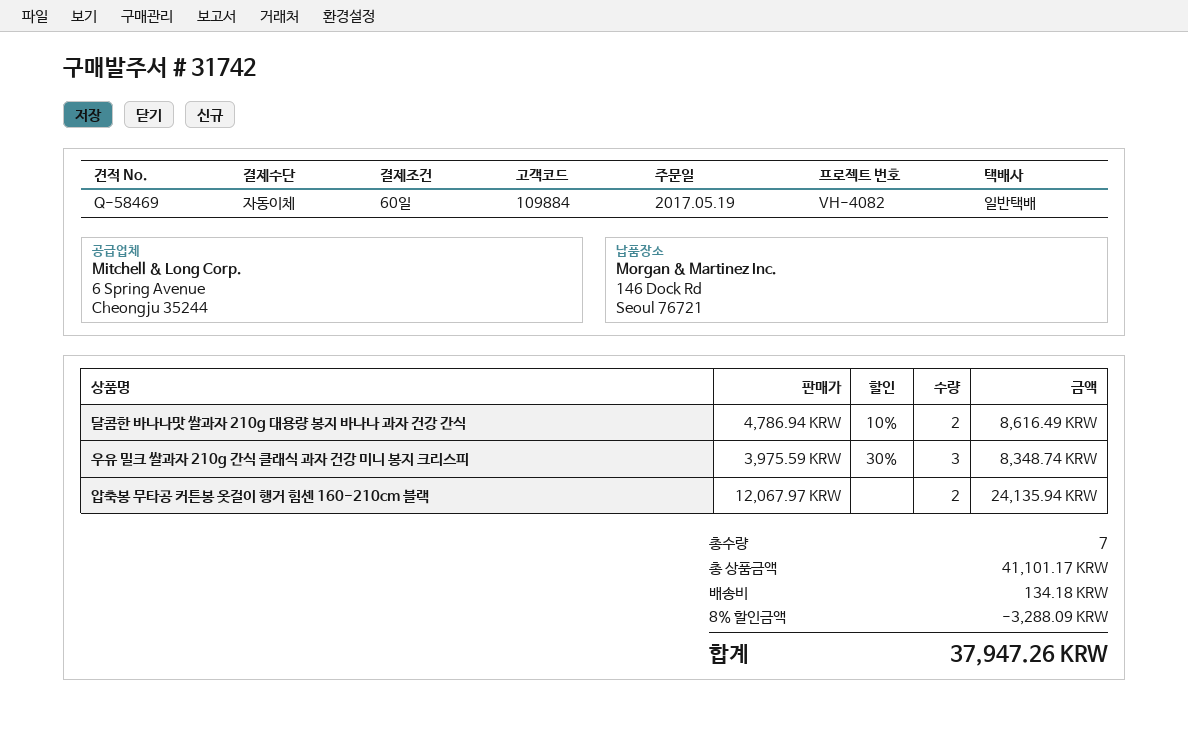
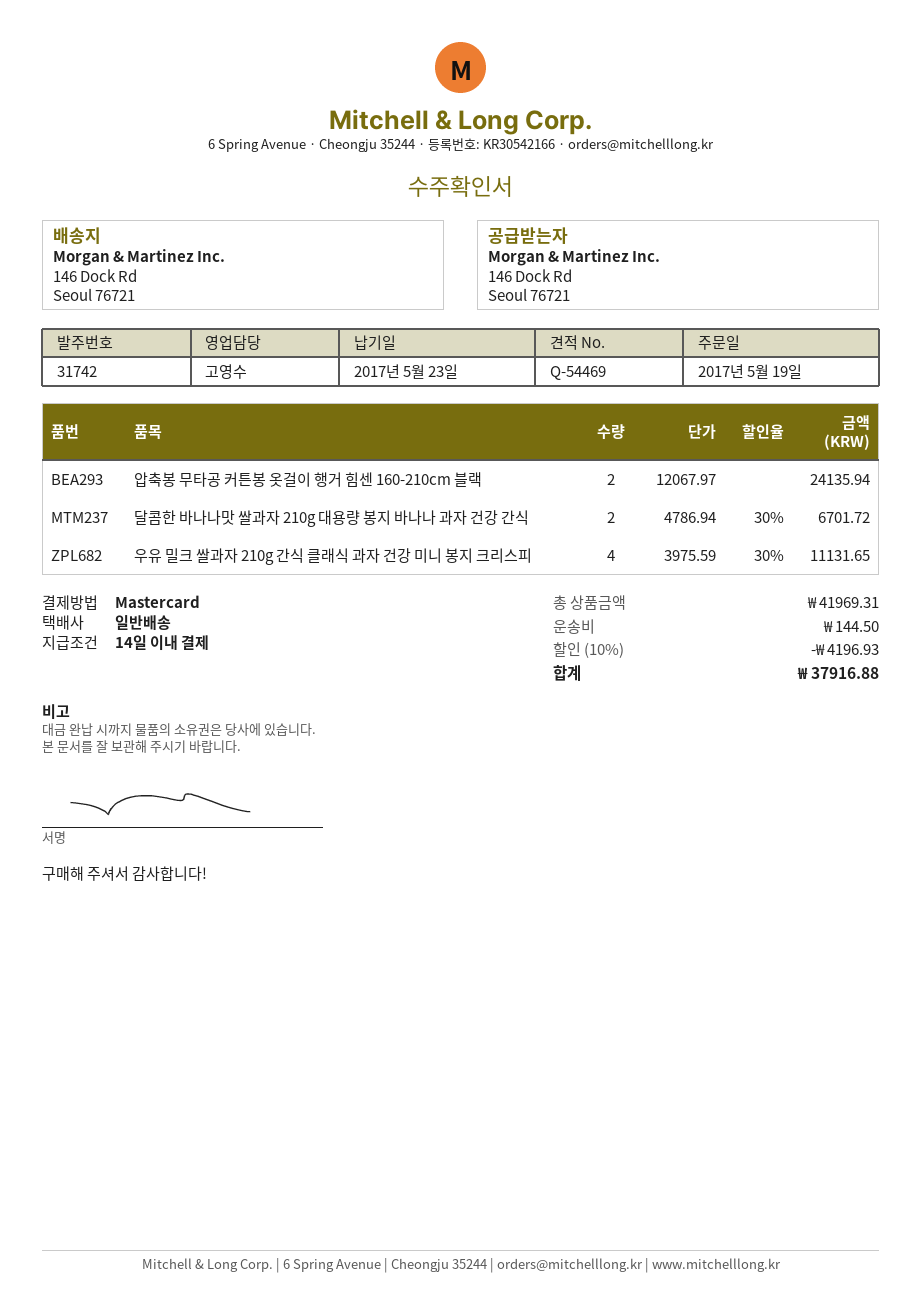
quote number: Q-58469 -> Q-54469
payment terms: 60 days -> 14 days
payment method: direct debit -> Mastercard
달콤한 바나나맛 쌀과자 210g 대용량 봉지 바나나 과자 건강 간식: 2 x 4786.94 - 10% = 8616.49 -> 2 x 4786.94 - 30% = 6701.72
우유 밀크 쌀과자 210g 간식 클래식 과자 건강 미니 봉지 크리스피: 3 x 3975.59 - 30% = 8348.74 -> 4 x 3975.59 - 30% = 11131.65
subtotal: 41101.17 -> 41969.31
discount: 8% = 3288.09 -> 10% = 4196.93
shipping: 134.18 -> 144.50
total: 37947.26 -> 37916.88

